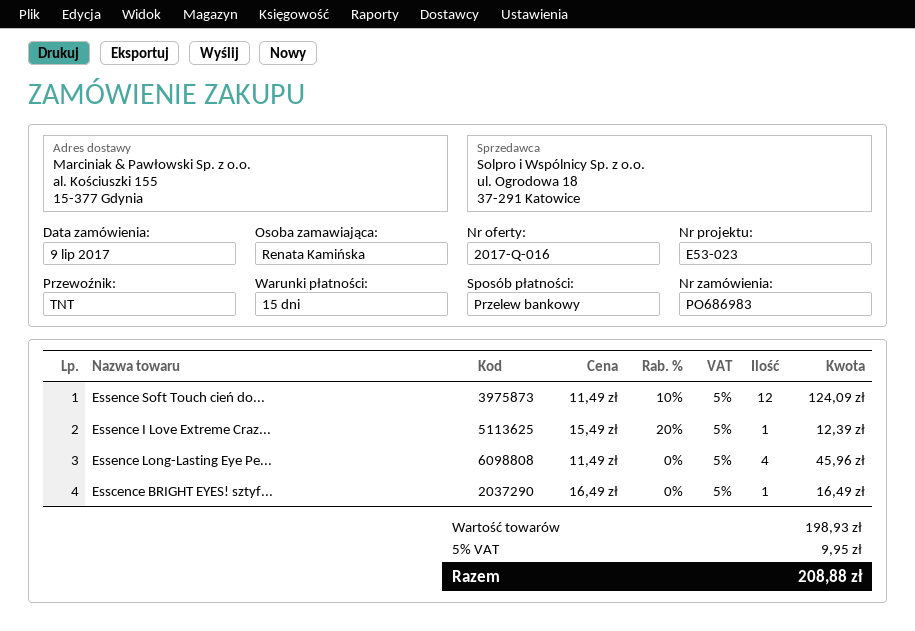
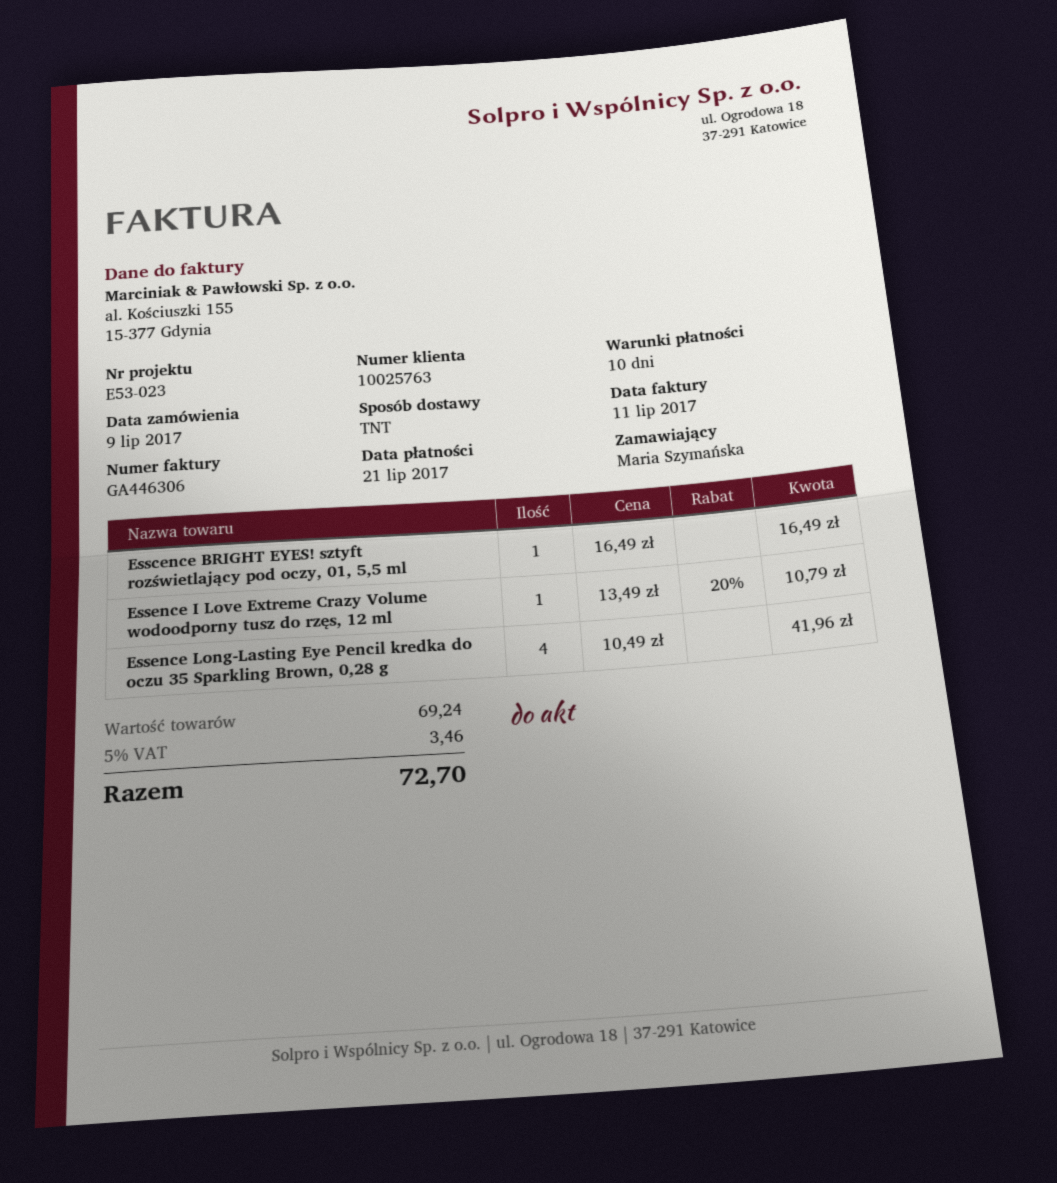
payment terms: 15 days -> 10 days
ordered by: Renata Kamińska -> Maria Szymańska
Essence Soft Touch cień do...: 12 x 11.49 - 10% = 124.09 -> none
Essence I Love Extreme Craz...: 1 x 15.49 - 20% = 12.39 -> 1 x 13.49 - 20% = 10.79
Essence Long-Lasting Eye Pe...: 4 x 11.49 = 45.96 -> 4 x 10.49 = 41.96
subtotal: 198.93 -> 69.24
tax: 5% = 9.95 -> 5% = 3.46
total: 208.88 -> 72.70

